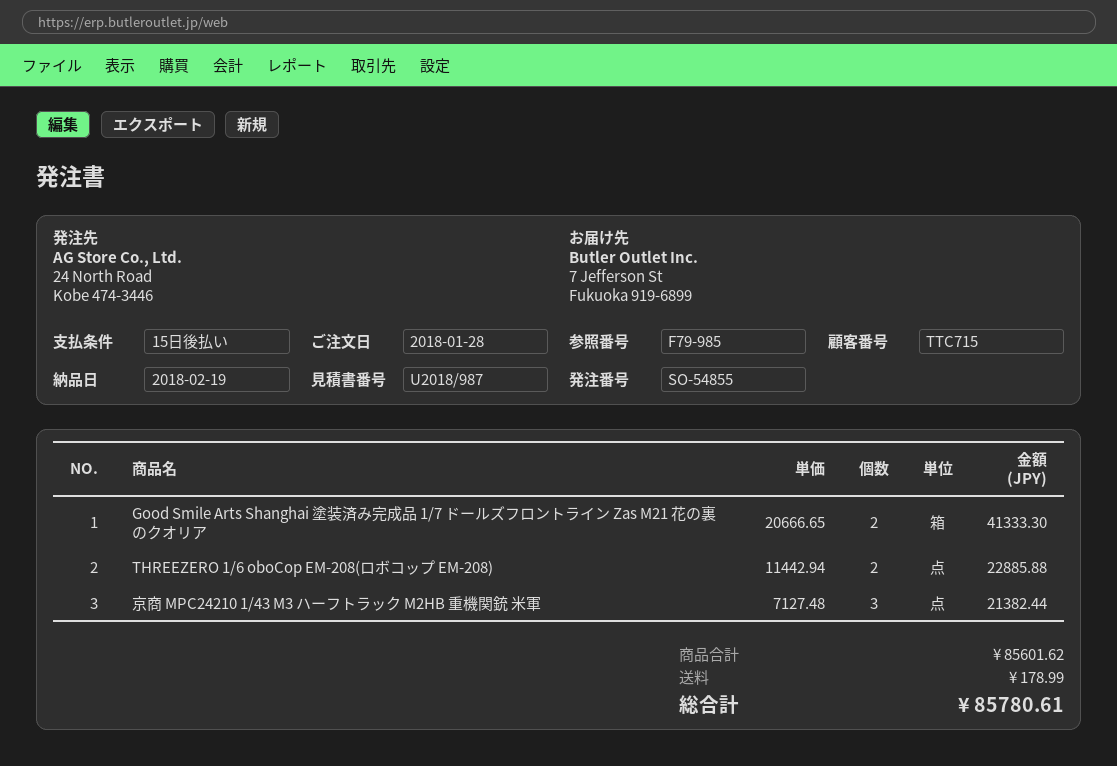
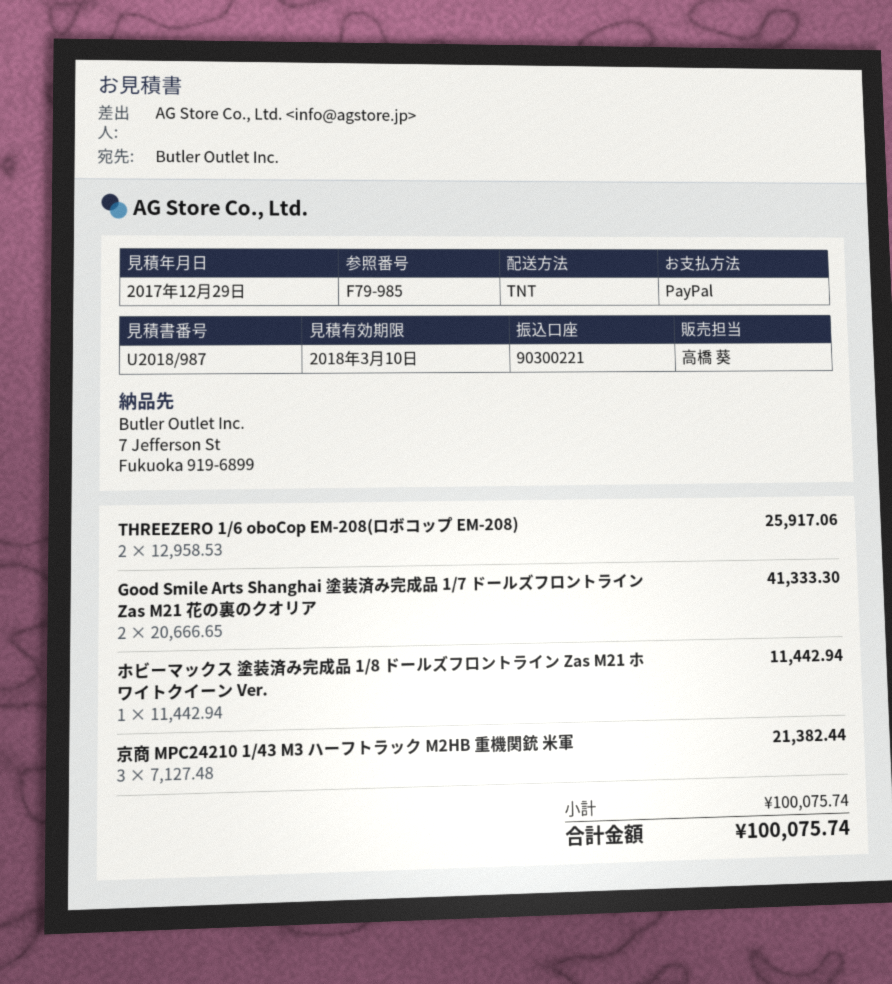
THREEZERO 1/6 oboCop EM-208(ロボコップ EM-208): 2 x 11442.94 = 22885.88 -> 2 x 12958.53 = 25917.06
ホビーマックス 塗装済み完成品 1/8 ドールズフロントライン Zas M21 ホワイトクイーン Ver.: none -> 1 x 11442.94 = 11442.94
subtotal: 85601.62 -> 100075.74
shipping: 178.99 -> none
total: 85780.61 -> 100075.74

